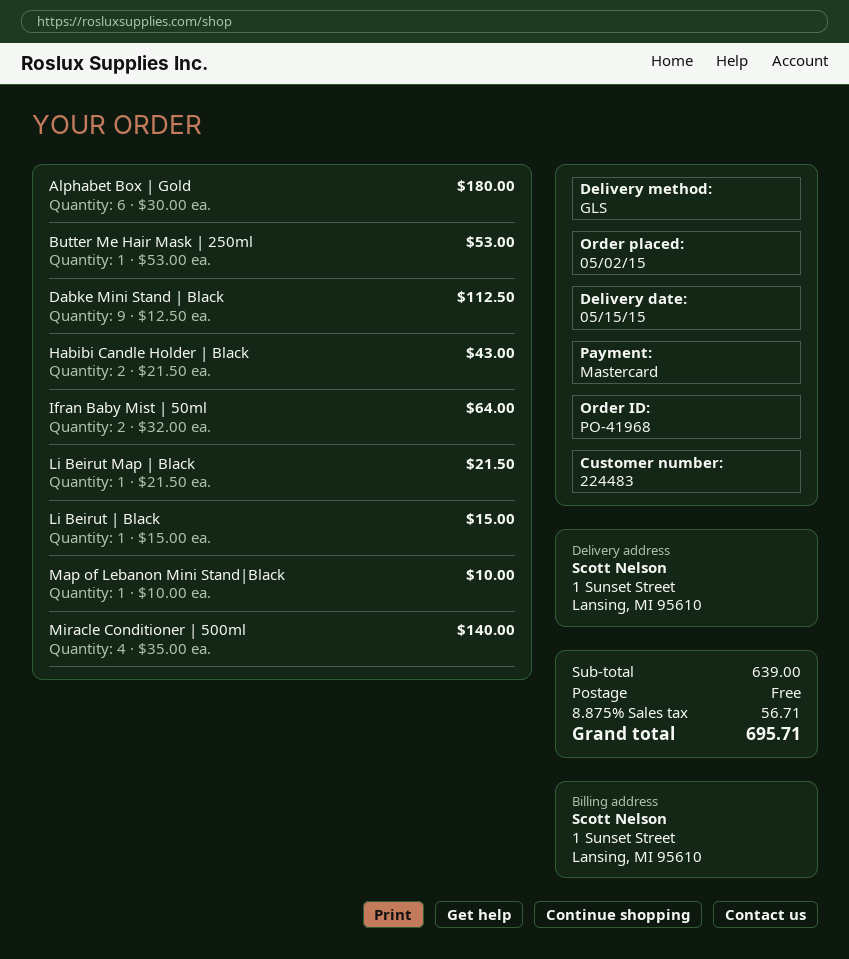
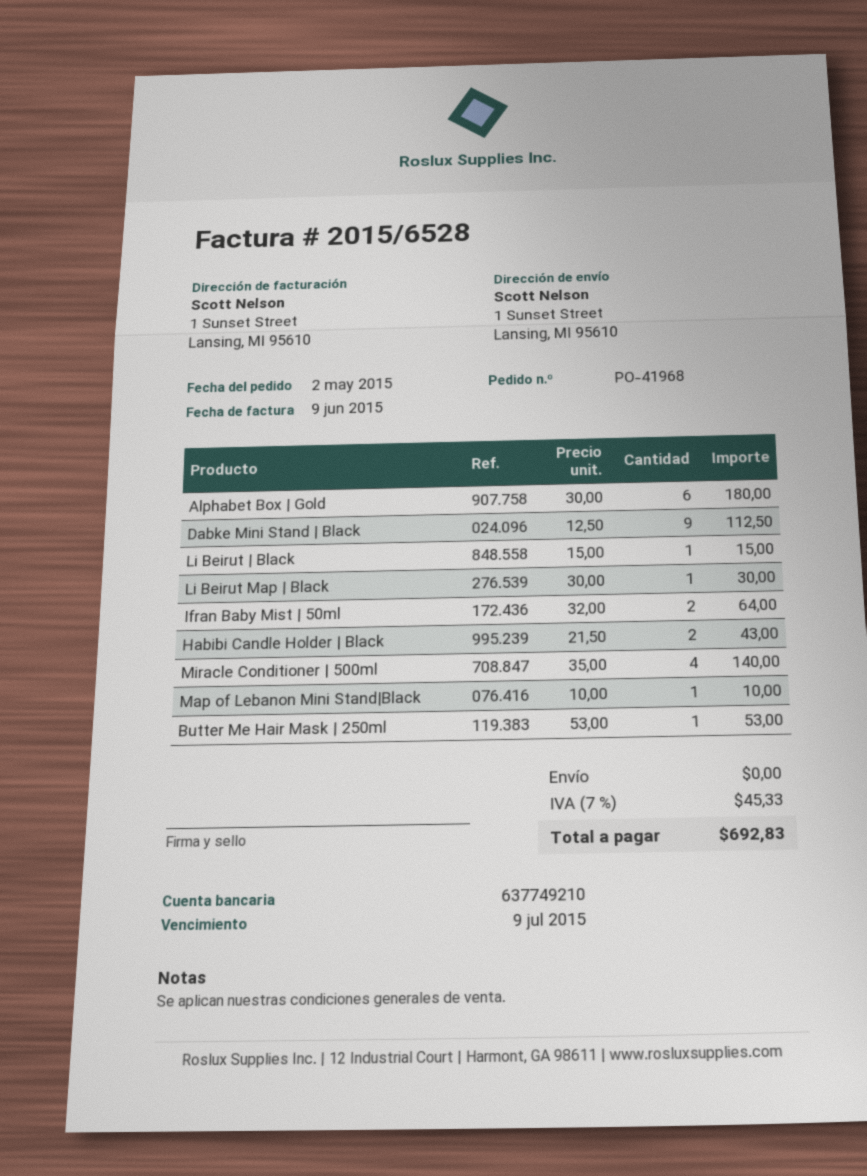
Li Beirut Map | Black: 1 x 21.50 = 21.50 -> 1 x 30.00 = 30.00
tax: 8.875% = 56.71 -> 7% = 45.33
total: 695.71 -> 692.83

